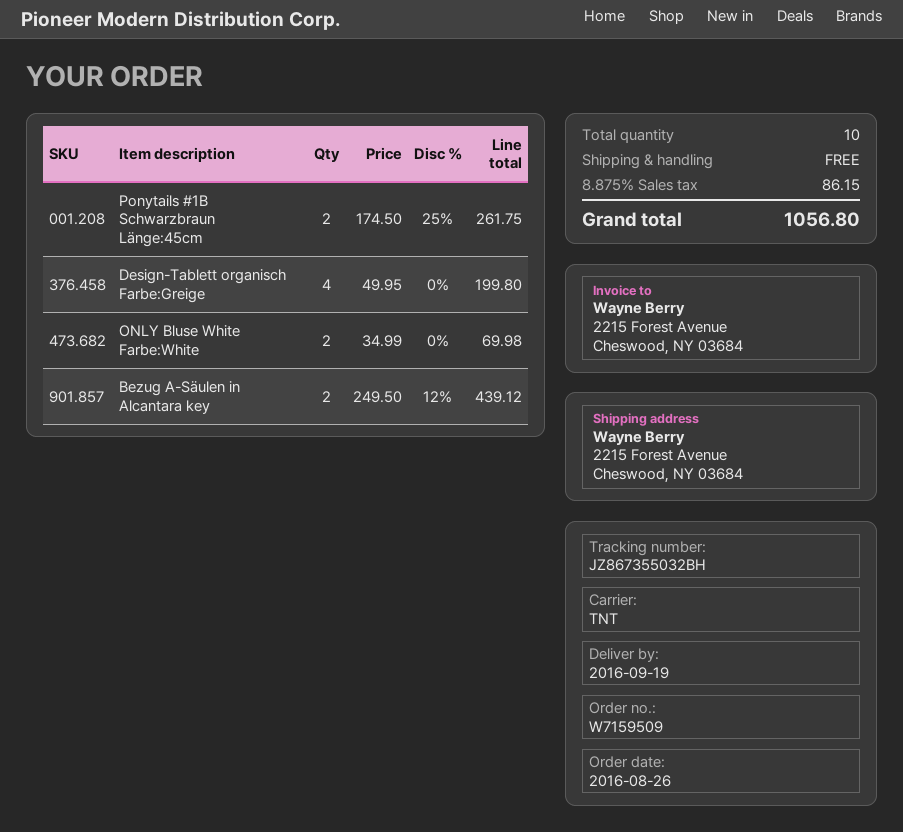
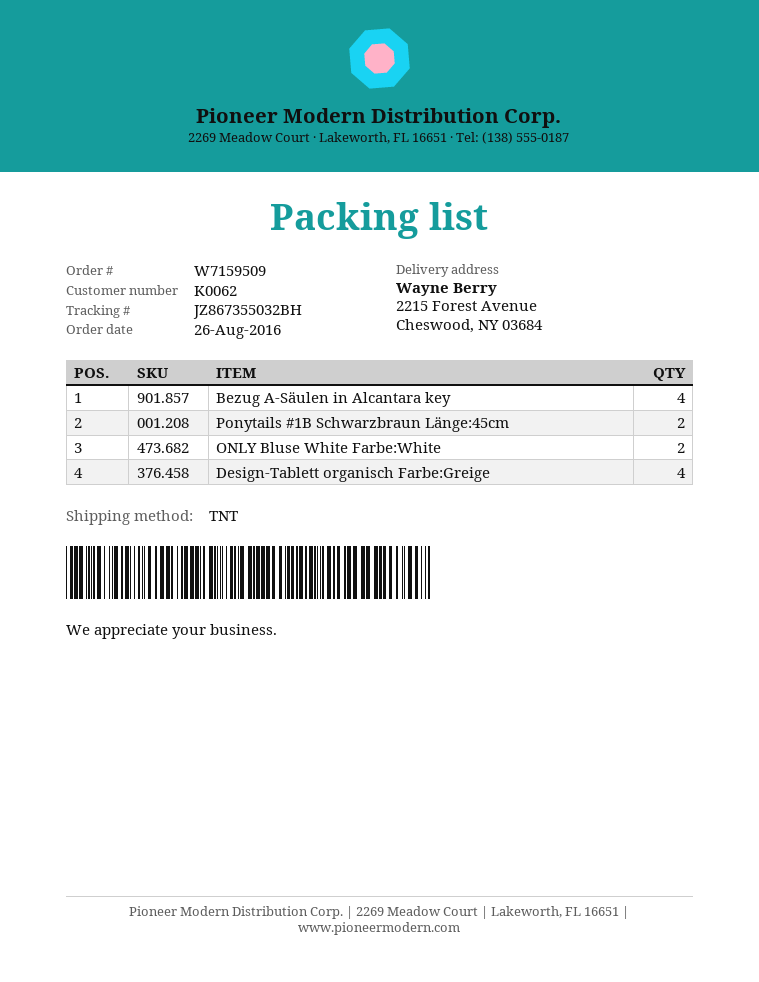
Bezug A-Säulen in Alcantara key: 2 -> 4

